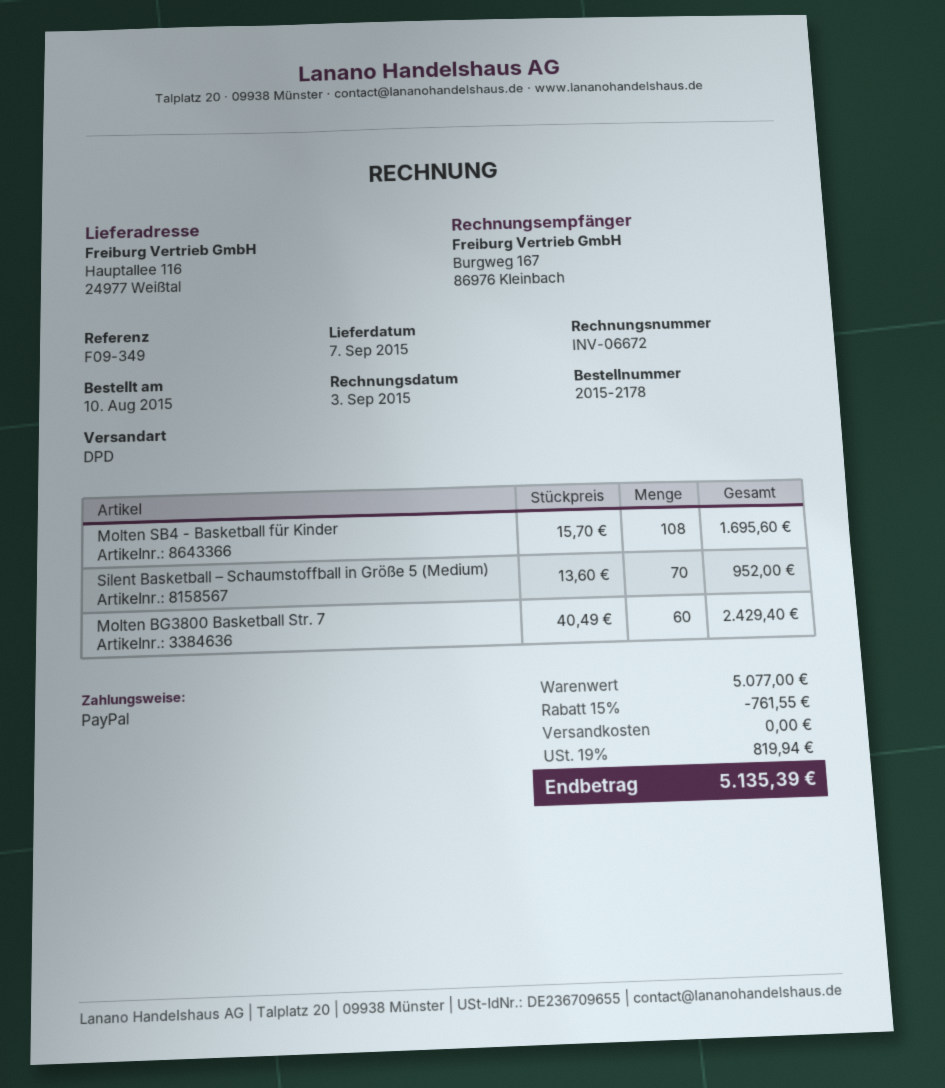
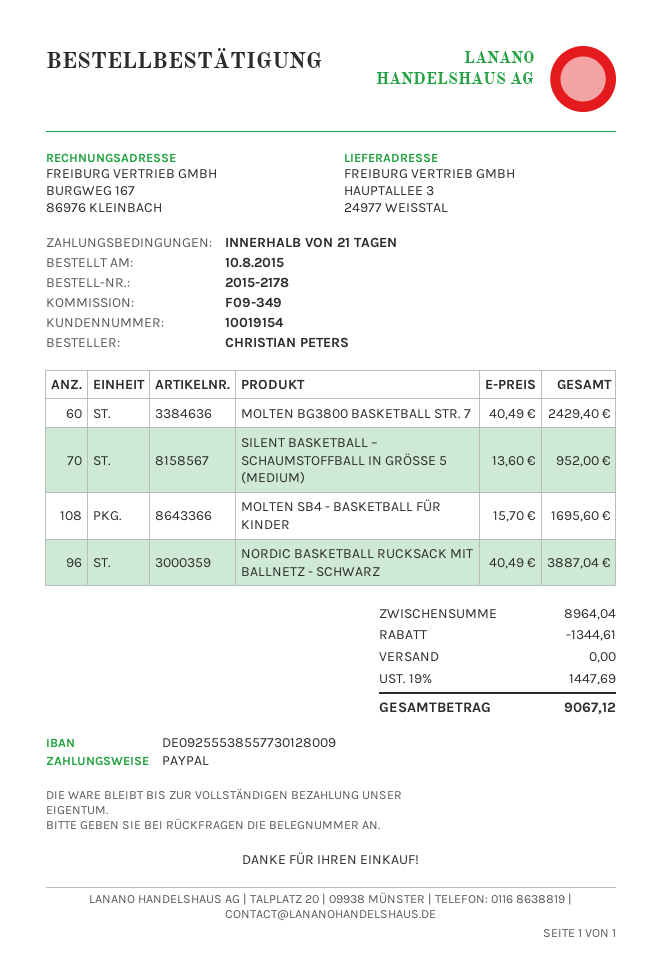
ship to: Hauptallee 116, 24977 Weißtal -> HAUPTALLEE 3, 24977 WEISSTAL
NORDIC BASKETBALL RUCKSACK MIT BALLNETZ - SCHWARZ: none -> 96 x 40.49 = 3887.04
subtotal: 5077.00 -> 8964.04
discount: 761.55 -> 1344.61
tax: 19% = 819.94 -> 19% = 1447.69
total: 5135.39 -> 9067.12

